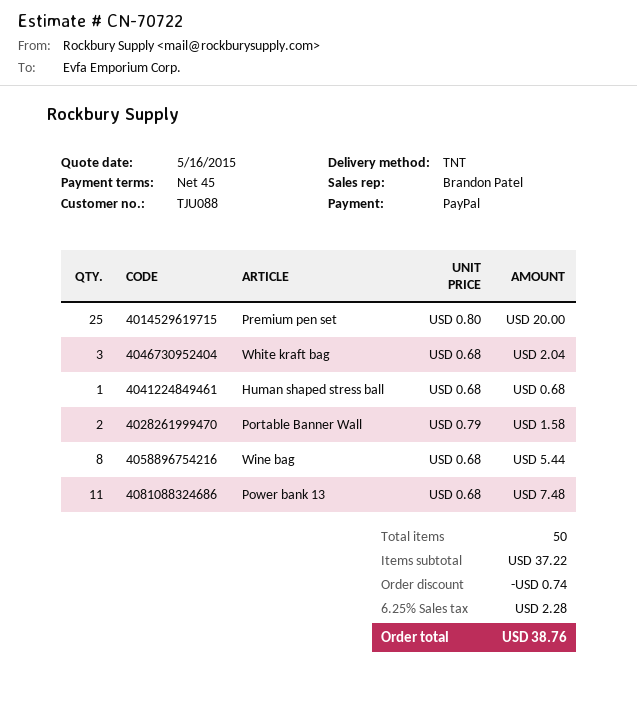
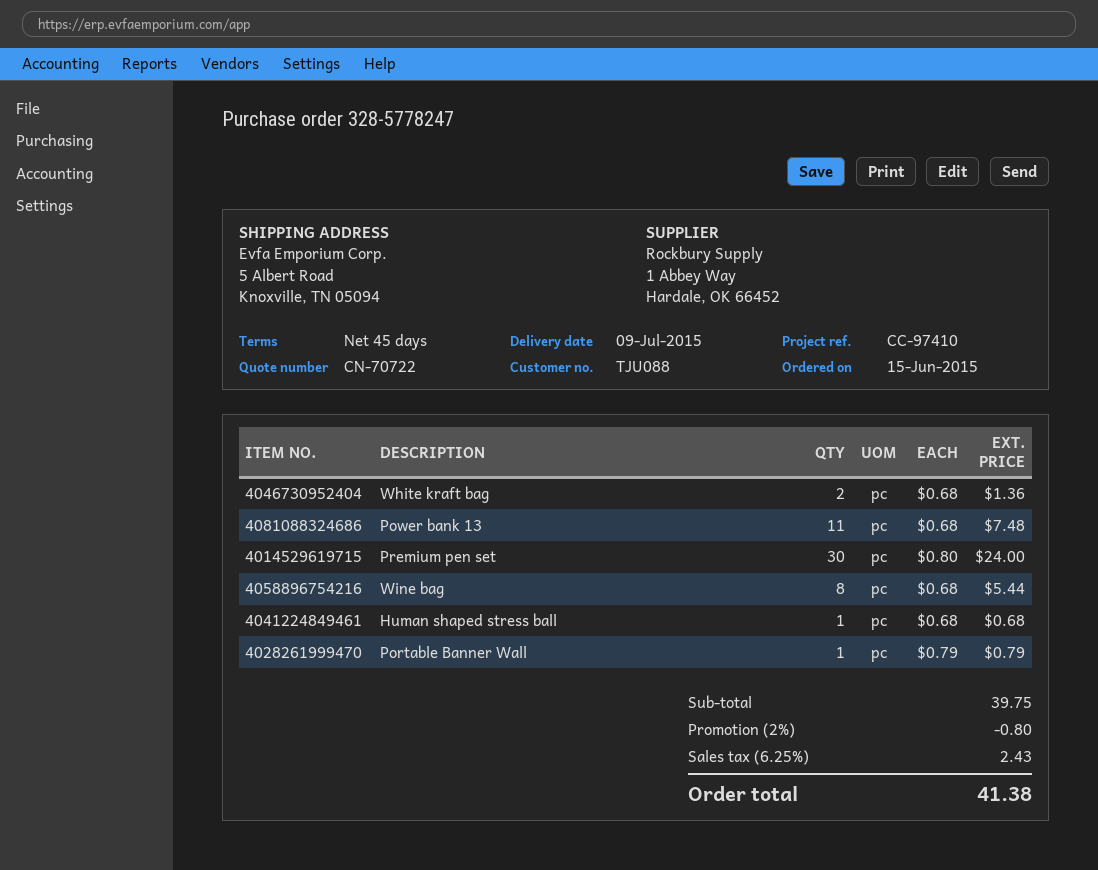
Premium pen set: 25 x 0.80 = 20.00 -> 30 x 0.80 = 24.00
White kraft bag: 3 x 0.68 = 2.04 -> 2 x 0.68 = 1.36
Portable Banner Wall: 2 x 0.79 = 1.58 -> 1 x 0.79 = 0.79
subtotal: 37.22 -> 39.75
discount: 0.74 -> 0.80
tax: 6.25% = 2.28 -> 6.25% = 2.43
total: 38.76 -> 41.38

